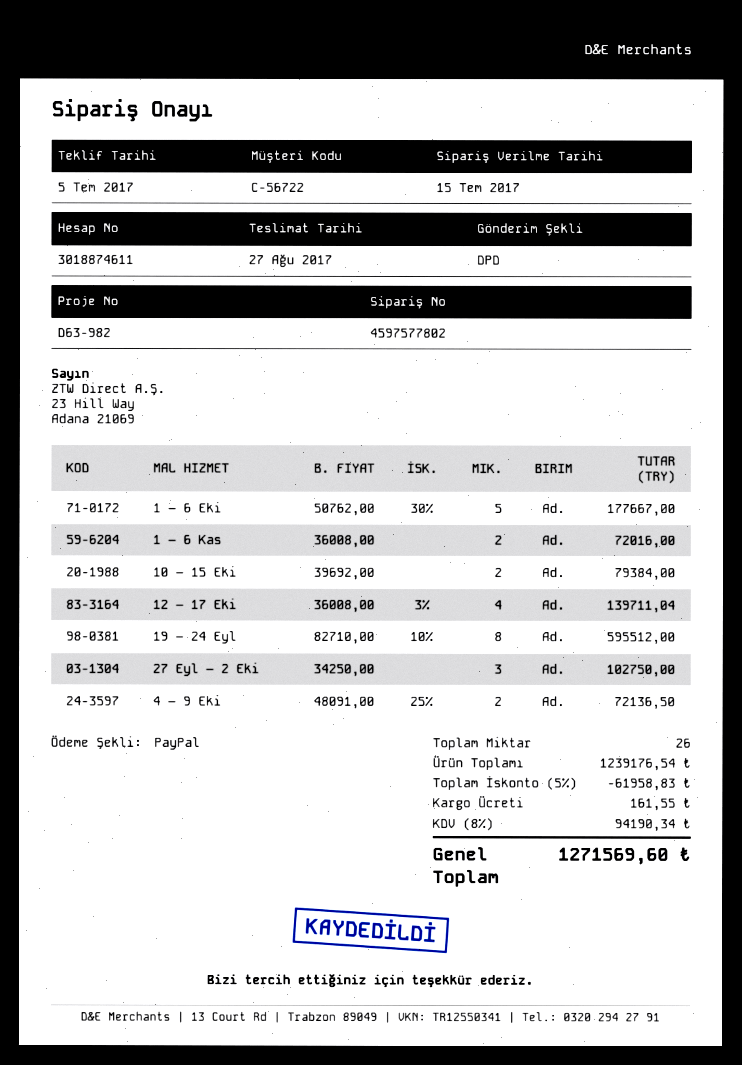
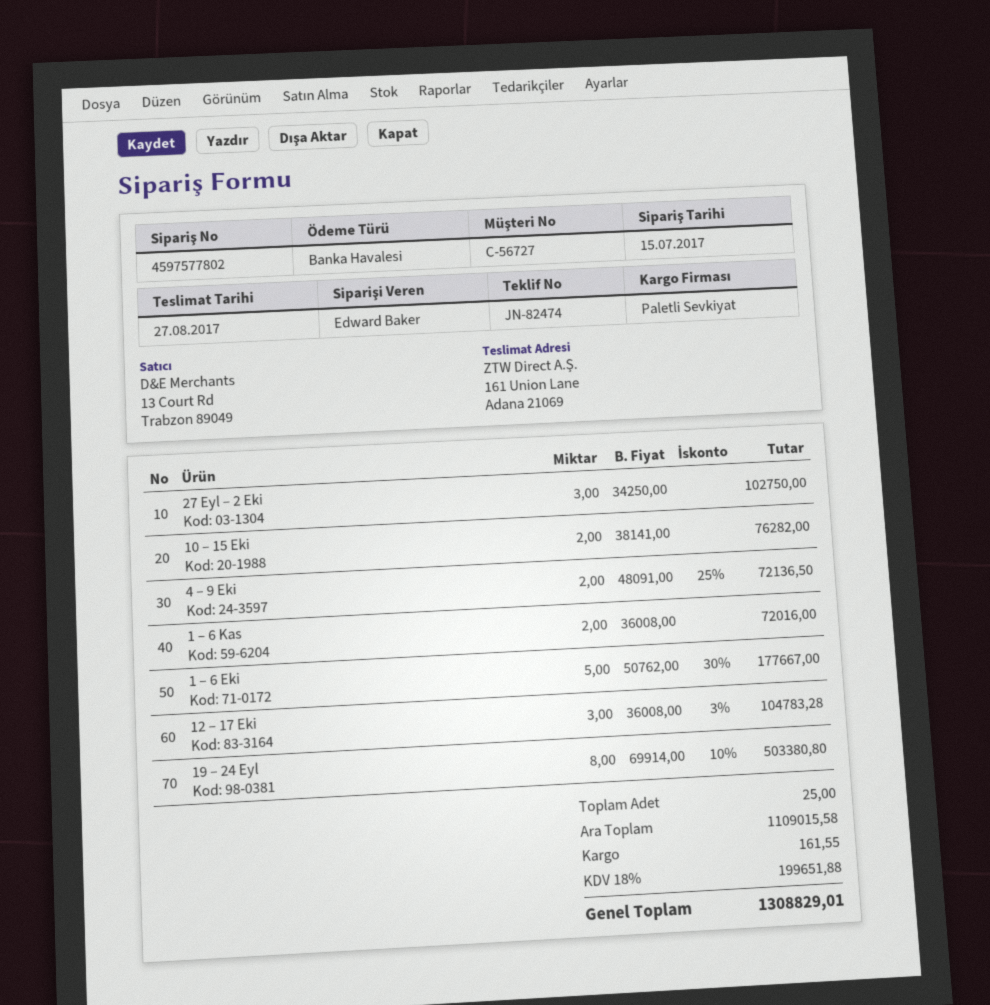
customer number: C-56722 -> C-56727
payment method: PayPal -> bank transfer
shipping method: DPD -> pallet freight
10 – 15 Eki: 2 x 39692.00 = 79384.00 -> 2 x 38141.00 = 76282.00
12 – 17 Eki: 4 x 36008.00 - 3% = 139711.04 -> 3 x 36008.00 - 3% = 104783.28
19 – 24 Eyl: 8 x 82710.00 - 10% = 595512.00 -> 8 x 69914.00 - 10% = 503380.80
total quantity: 26 -> 25
subtotal: 1239176.54 -> 1109015.58
discount: 5% = 61958.83 -> none
tax: 8% = 94190.34 -> 18% = 199651.88
total: 1271569.60 -> 1308829.01

